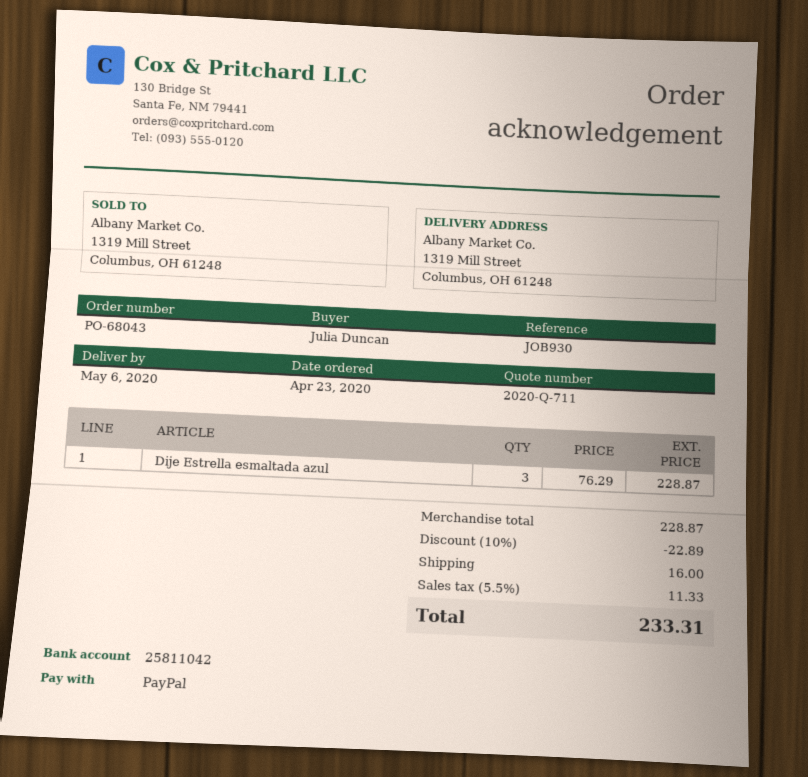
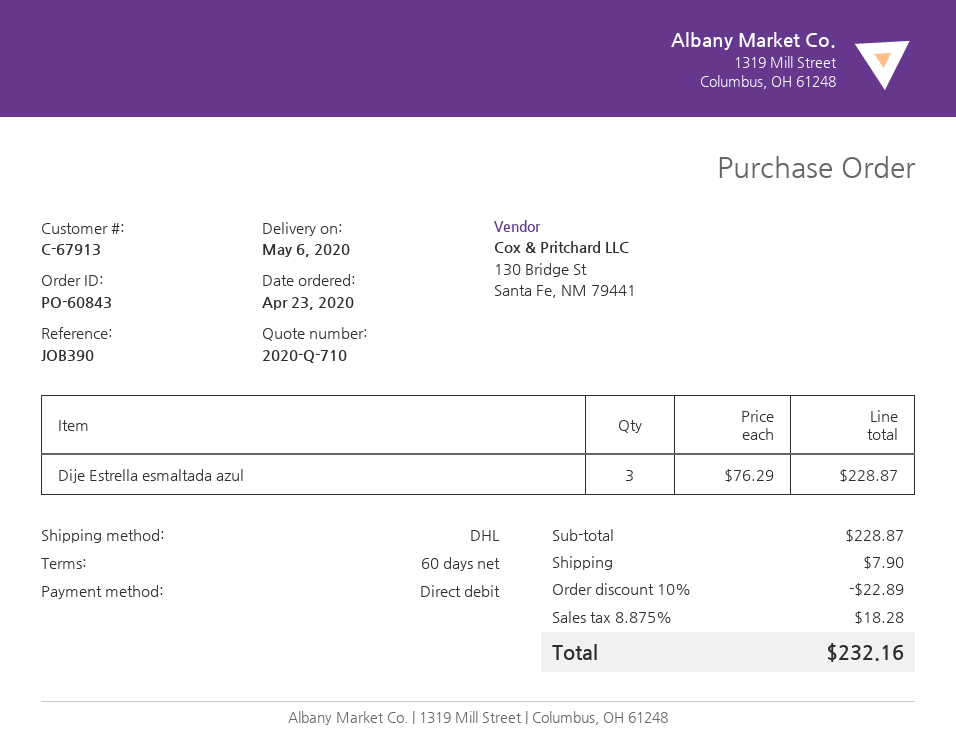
quote number: 2020-Q-711 -> 2020-Q-710
order number: PO-68043 -> PO-60843
reference: JOB930 -> JOB390
payment method: PayPal -> direct debit
shipping: 16.00 -> 7.90
tax: 5.5% = 11.33 -> 8.875% = 18.28
total: 233.31 -> 232.16

